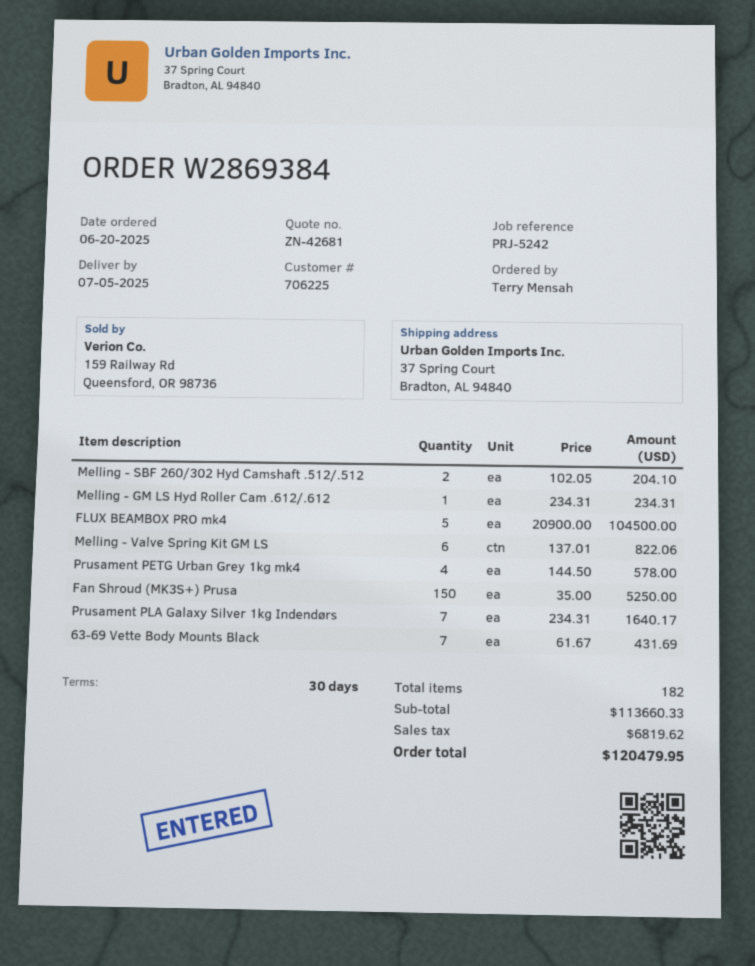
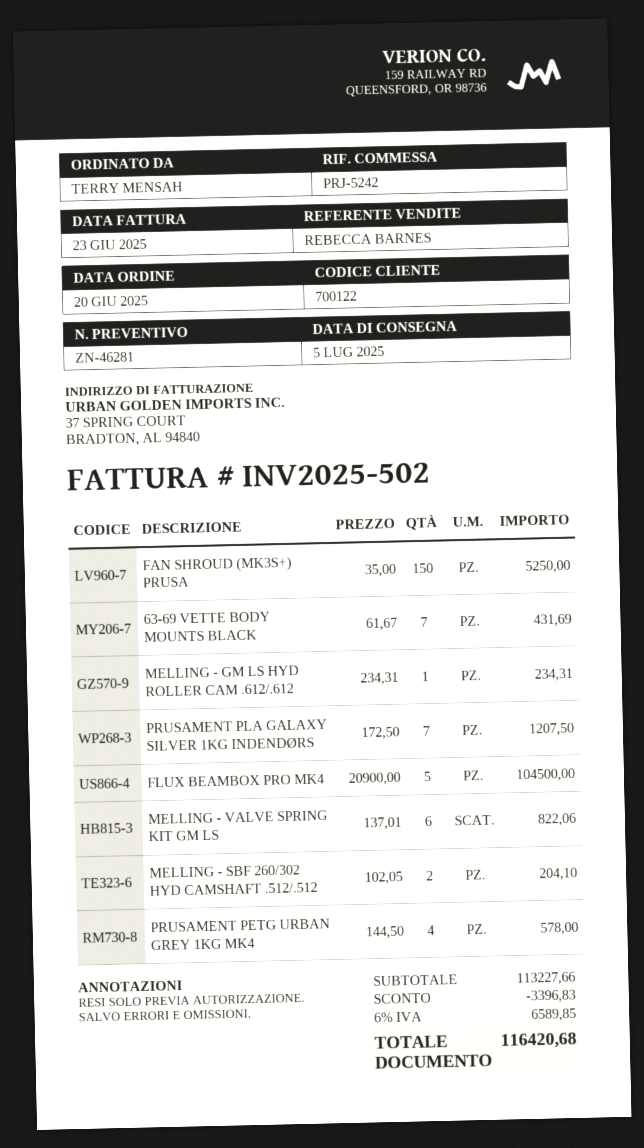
quote number: ZN-42681 -> ZN-46281
customer number: 706225 -> 700122
Prusament PLA Galaxy Silver 1kg Indendørs: 7 x 234.31 = 1640.17 -> 7 x 172.50 = 1207.50
subtotal: 113660.33 -> 113227.66
discount: none -> 3396.83
tax: 6819.62 -> 6589.85
total: 120479.95 -> 116420.68

